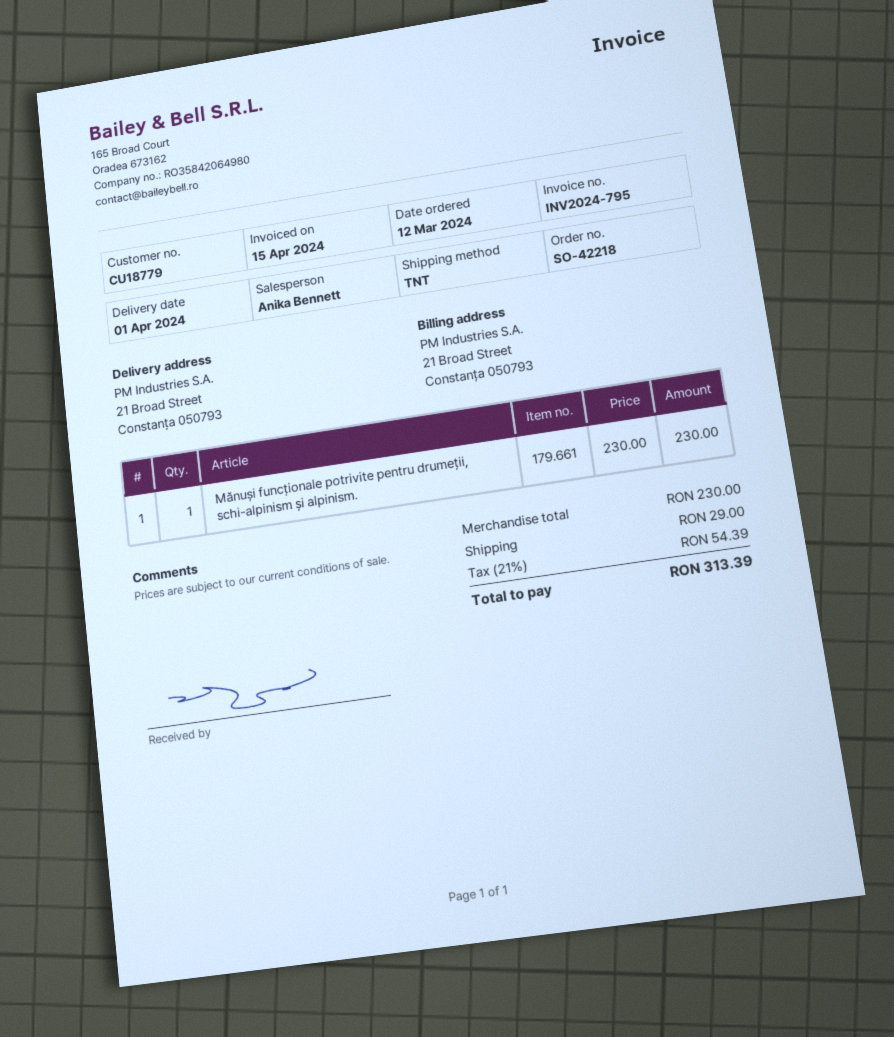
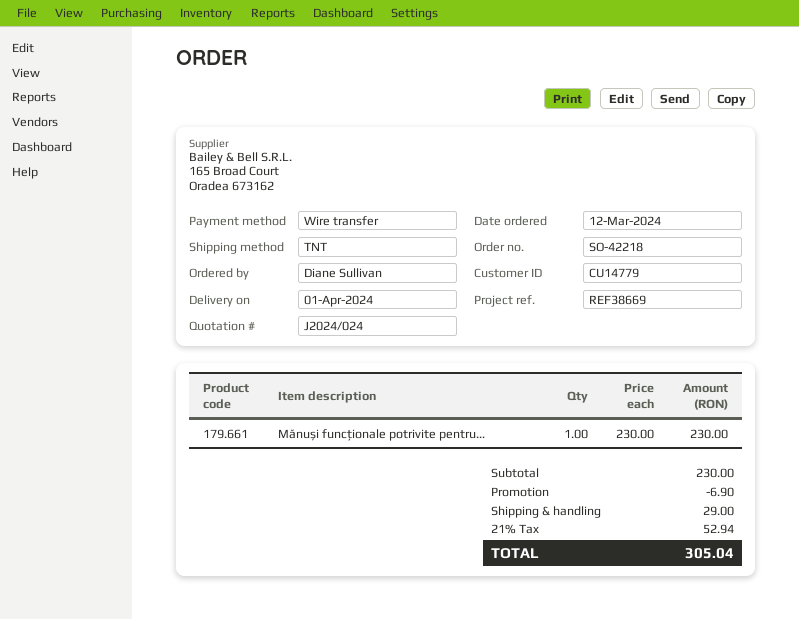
customer number: CU18779 -> CU14779
discount: none -> 6.90
tax: 21% = 54.39 -> 21% = 52.94
total: 313.39 -> 305.04

